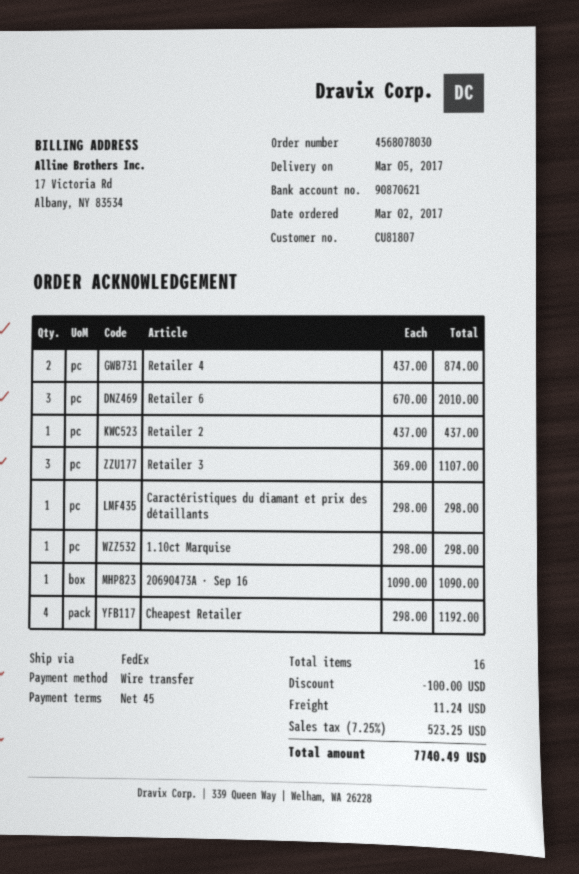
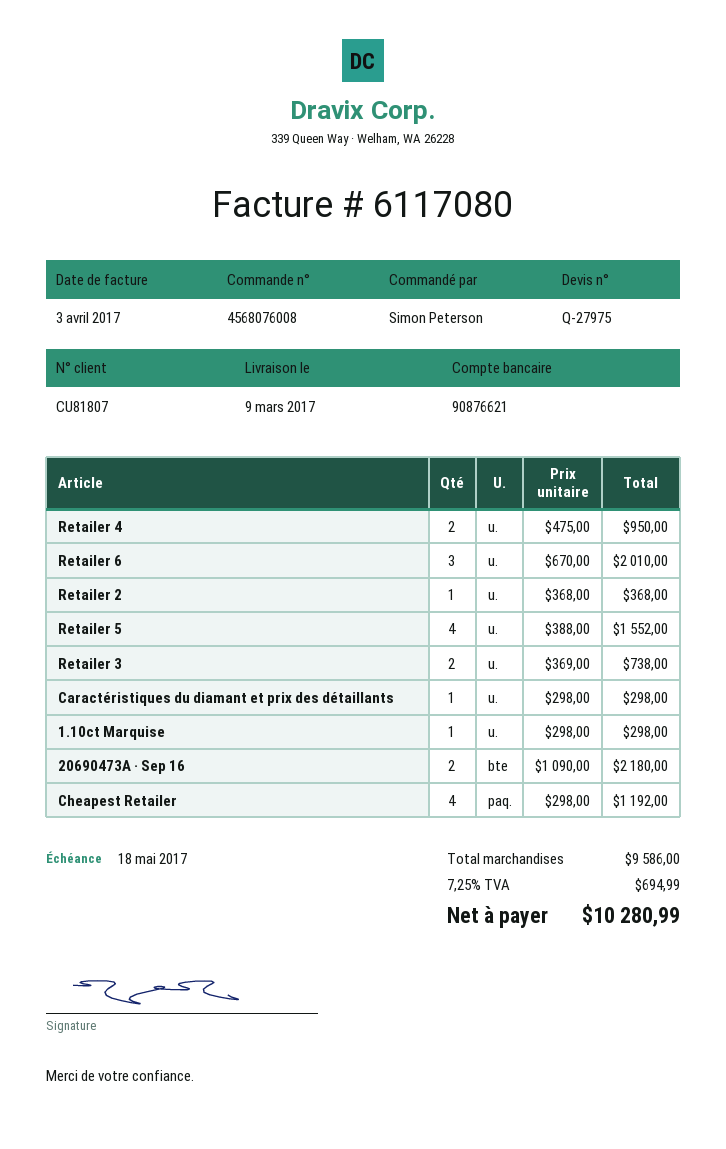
order number: 4568078030 -> 4568076008
delivery date: 2017-03-05 -> 2017-03-09
bank account: 90870621 -> 90876621
Retailer 4: 2 x 437.00 = 874.00 -> 2 x 475.00 = 950.00
Retailer 2: 1 x 437.00 = 437.00 -> 1 x 368.00 = 368.00
Retailer 3: 3 x 369.00 = 1107.00 -> 2 x 369.00 = 738.00
20690473A · Sep 16: 1 x 1090.00 = 1090.00 -> 2 x 1090.00 = 2180.00
Retailer 5: none -> 4 x 388.00 = 1552.00
discount: 100.00 -> none
shipping: 11.24 -> none
tax: 7.25% = 523.25 -> 7.25% = 694.99
total: 7740.49 -> 10280.99

